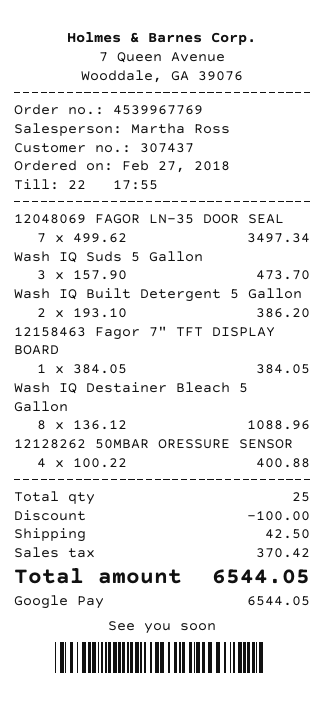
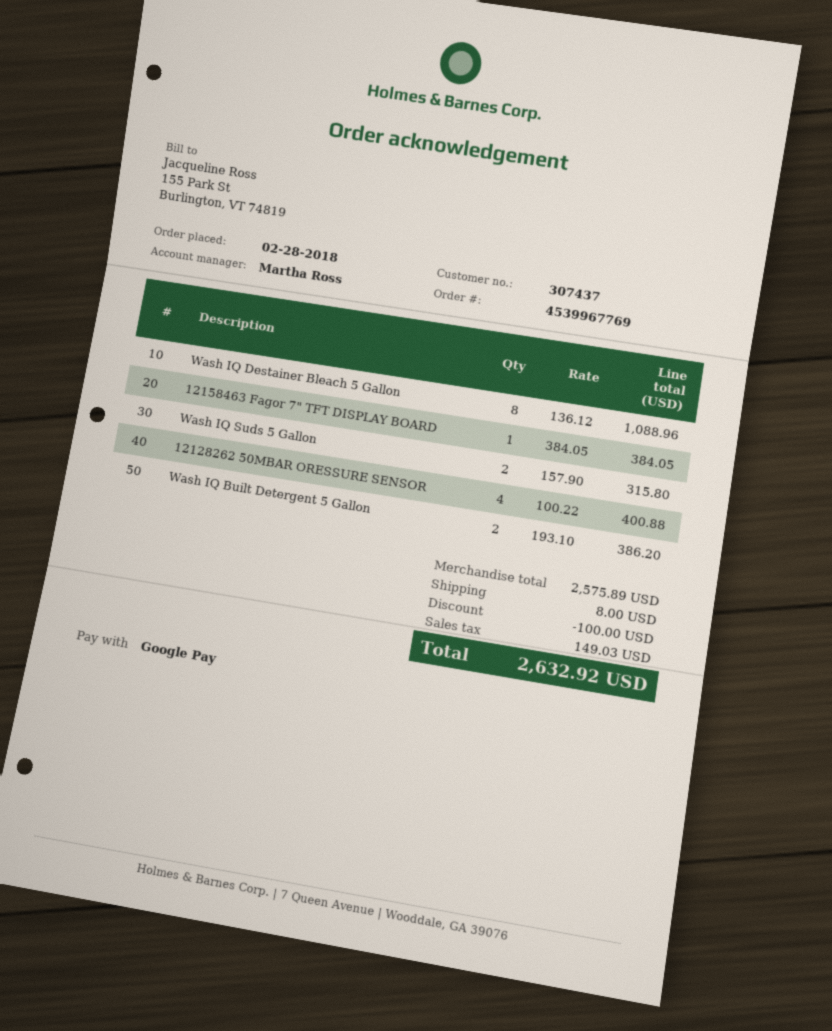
order date: 2018-02-27 -> 2018-02-28
12048069 FAGOR LN-35 DOOR SEAL: 7 x 499.62 = 3497.34 -> none
Wash IQ Suds 5 Gallon: 3 x 157.90 = 473.70 -> 2 x 157.90 = 315.80
shipping: 42.50 -> 8.00
tax: 370.42 -> 149.03
total: 6544.05 -> 2632.92

